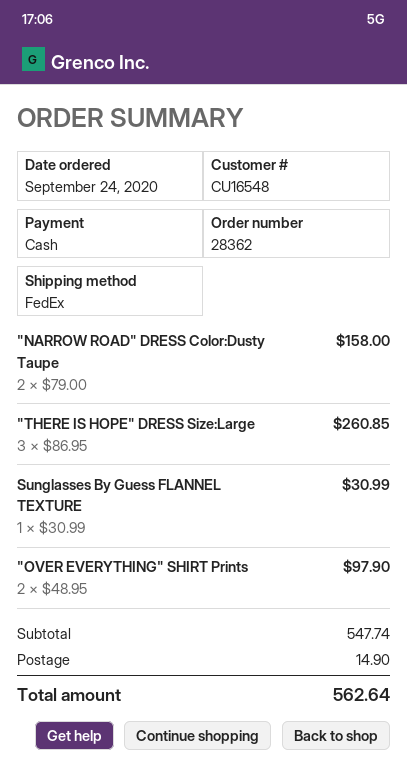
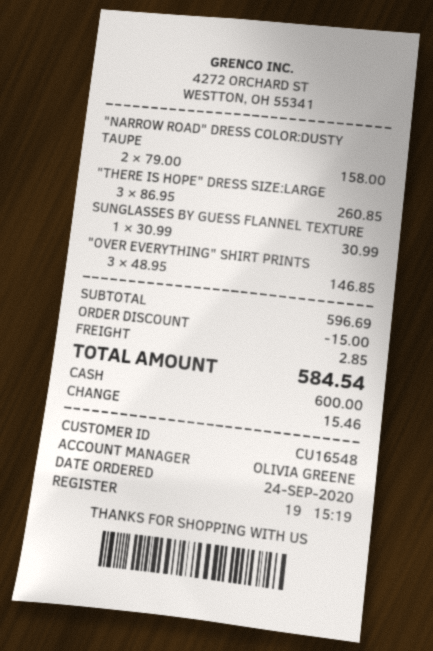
"OVER EVERYTHING" SHIRT Prints: 2 x 48.95 = 97.90 -> 3 x 48.95 = 146.85
subtotal: 547.74 -> 596.69
discount: none -> 15.00
shipping: 14.90 -> 2.85
total: 562.64 -> 584.54

